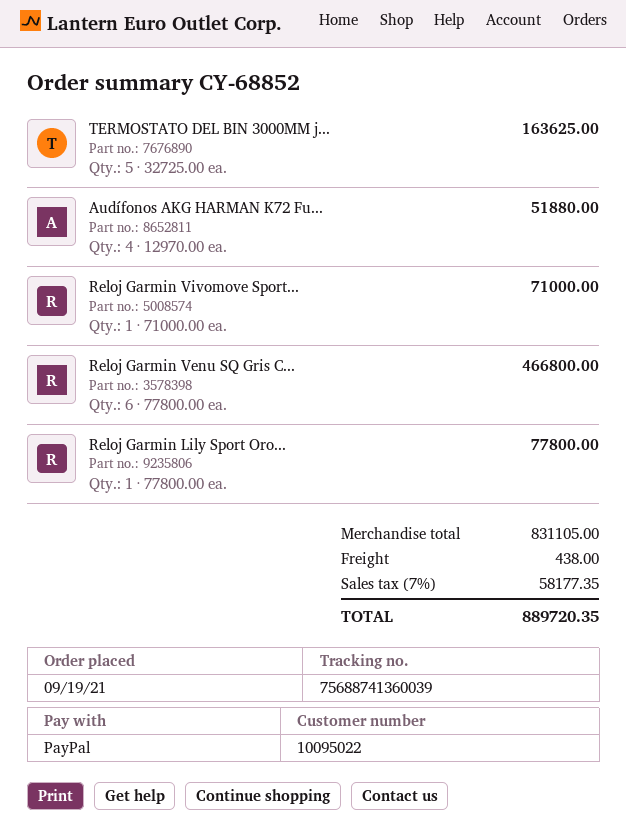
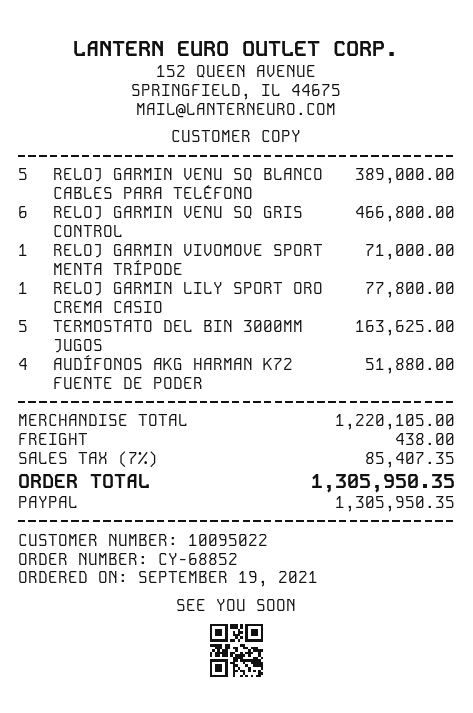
RELOJ GARMIN VENU SQ BLANCO CABLES PARA TELÉFONO: none -> 5 for 389000.00
subtotal: 831105.00 -> 1220105.00
tax: 7% = 58177.35 -> 7% = 85407.35
total: 889720.35 -> 1305950.35

